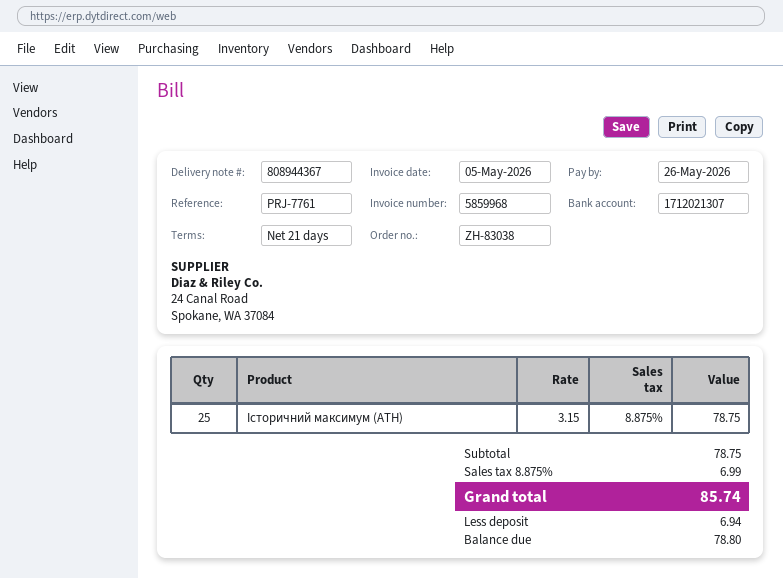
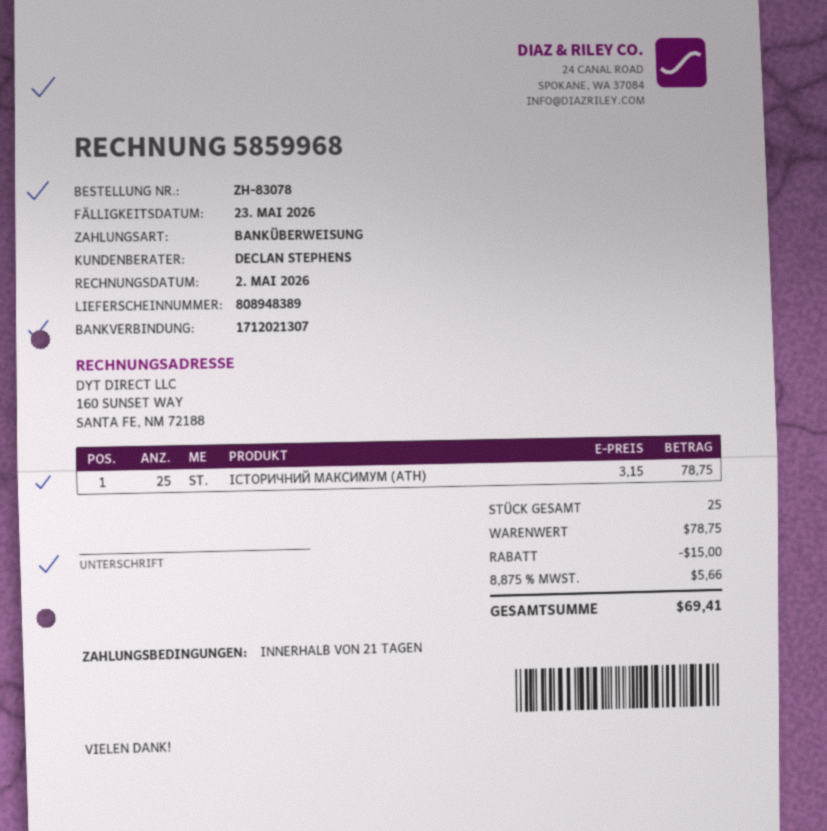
order number: ZH-83038 -> ZH-83078
delivery note number: 808944367 -> 808948389
invoice date: 2026-05-05 -> 2026-05-02
due date: 2026-05-26 -> 2026-05-23
discount: none -> 15.00
tax: 8.875% = 6.99 -> 8.875% = 5.66
total: 85.74 -> 69.41

